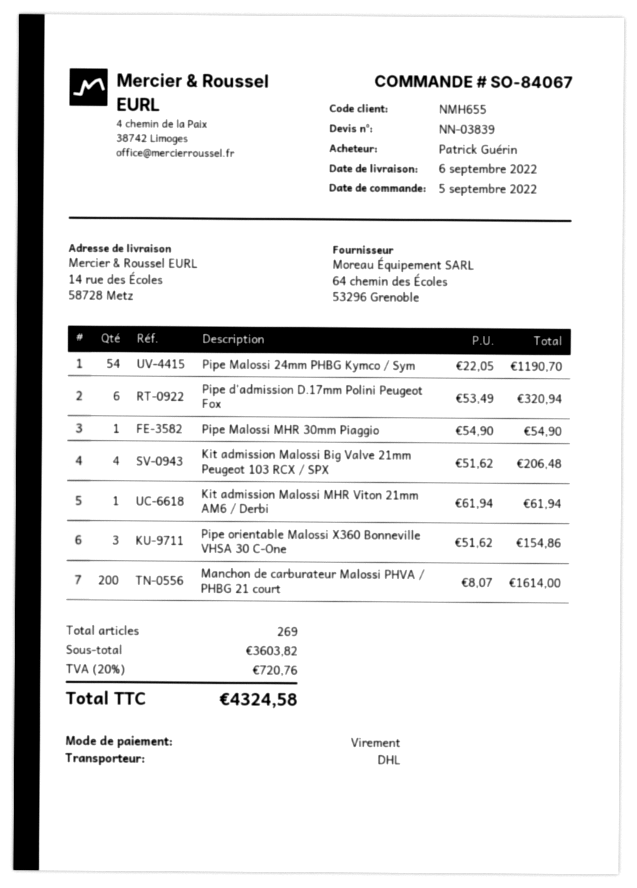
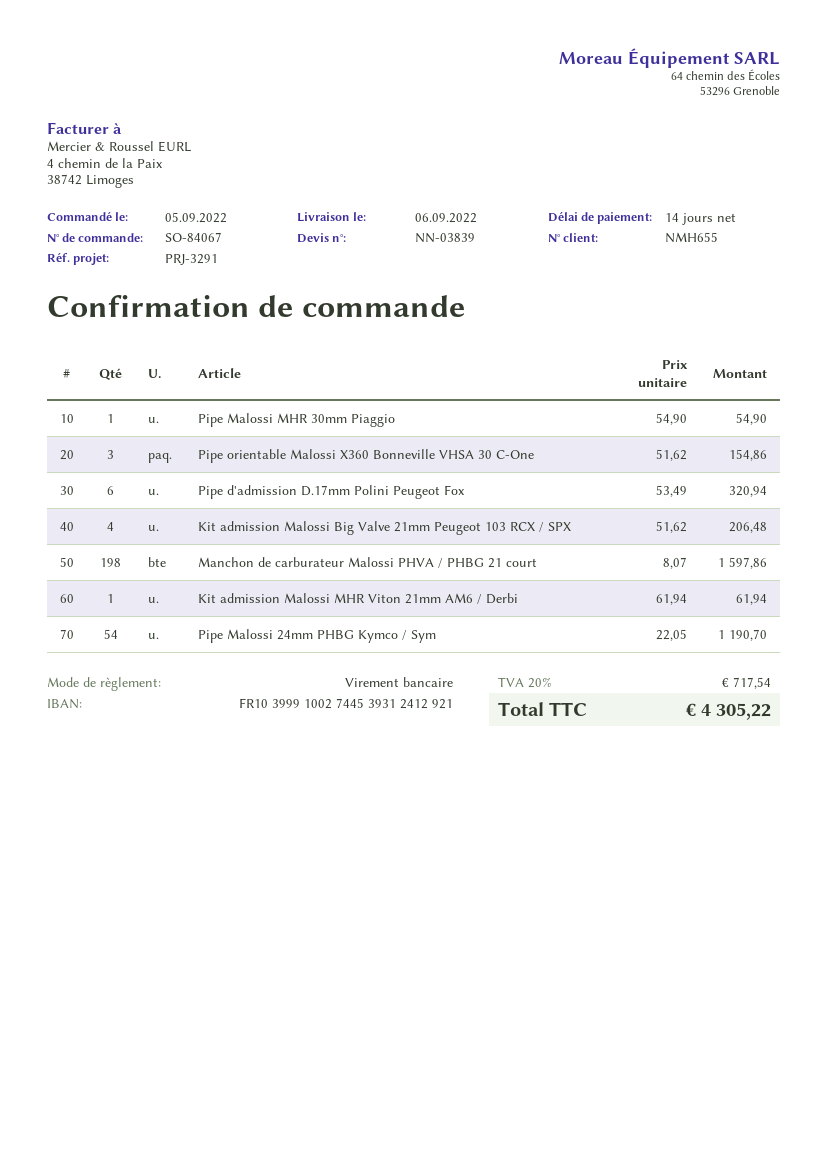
Manchon de carburateur Malossi PHVA / PHBG 21 court: 200 x 8.07 = 1614.00 -> 198 x 8.07 = 1597.86
tax: 20% = 720.76 -> 20% = 717.54
total: 4324.58 -> 4305.22

